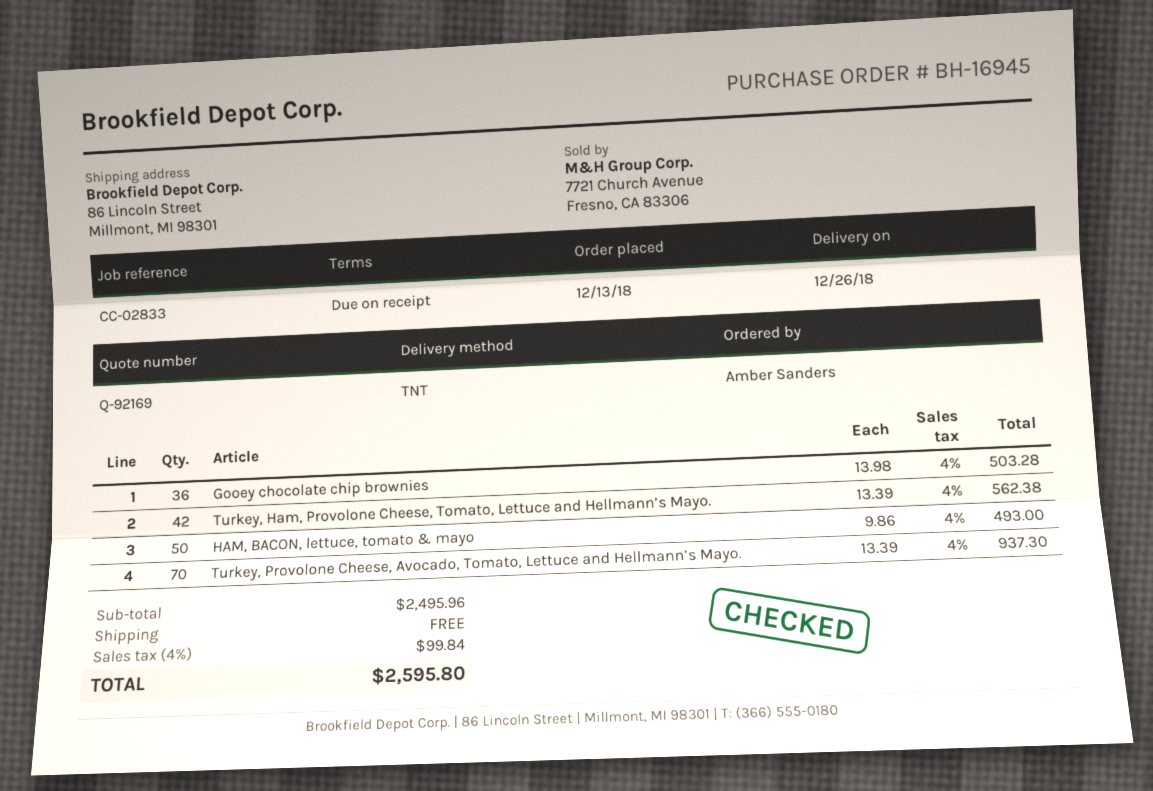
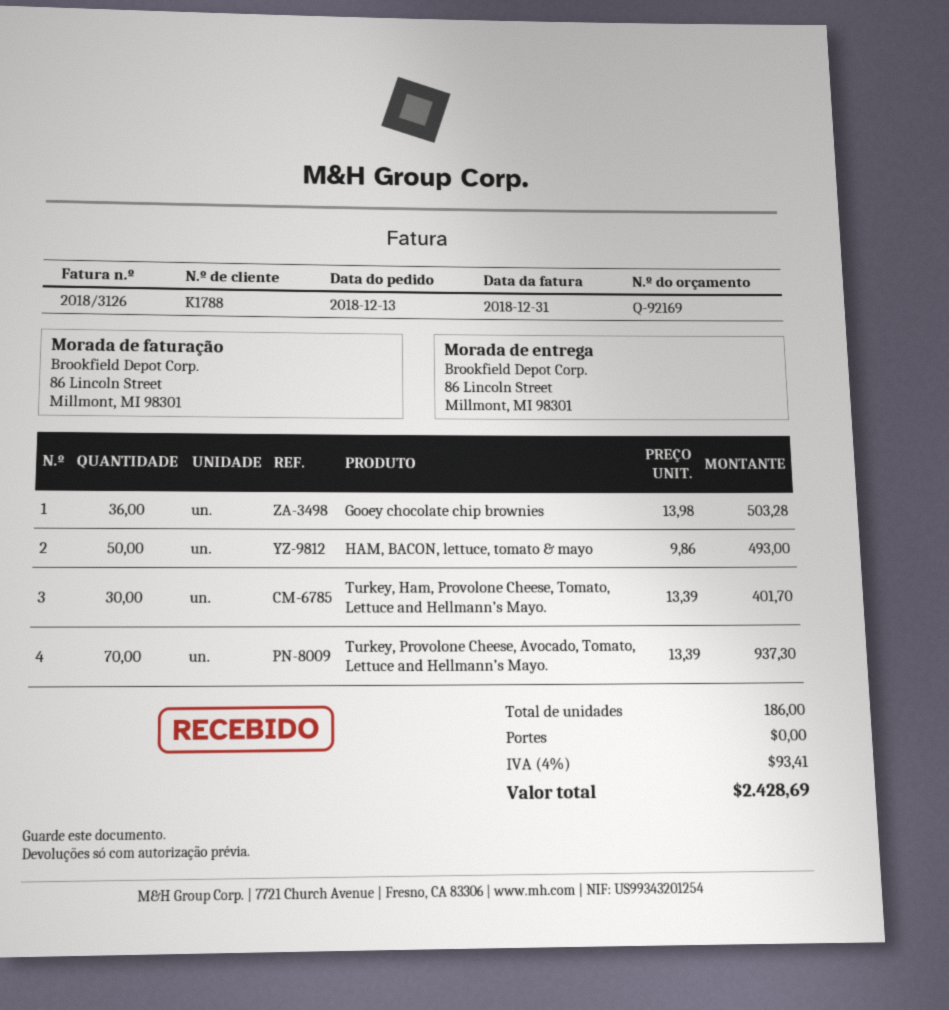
Turkey, Ham, Provolone Cheese, Tomato, Lettuce and Hellmann’s Mayo.: 42 x 13.39 = 562.38 -> 30 x 13.39 = 401.70
tax: 4% = 99.84 -> 4% = 93.41
total: 2595.80 -> 2428.69

